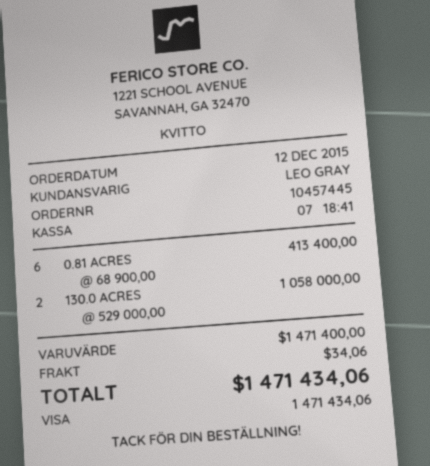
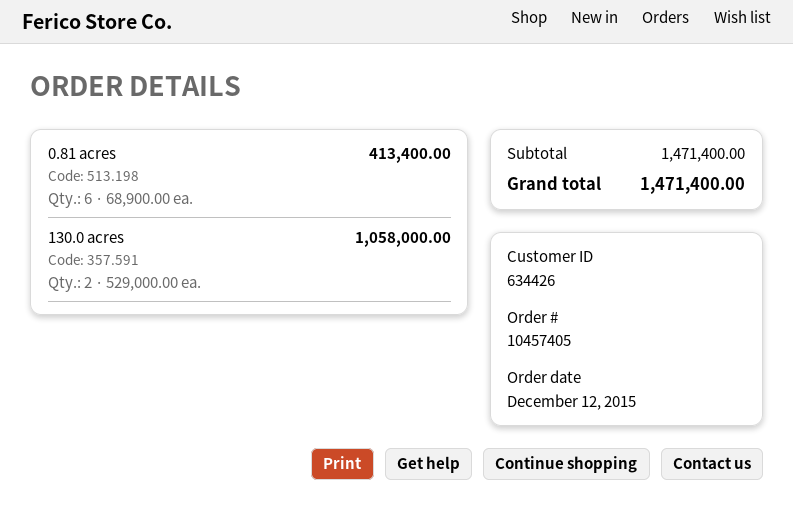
order number: 10457445 -> 10457405
shipping: 34.06 -> none
total: 1471434.06 -> 1471400.00

